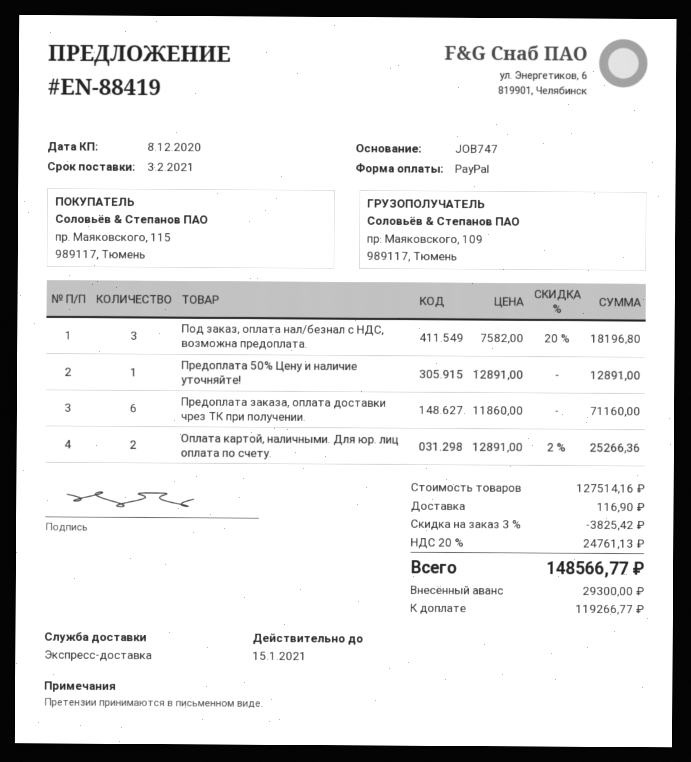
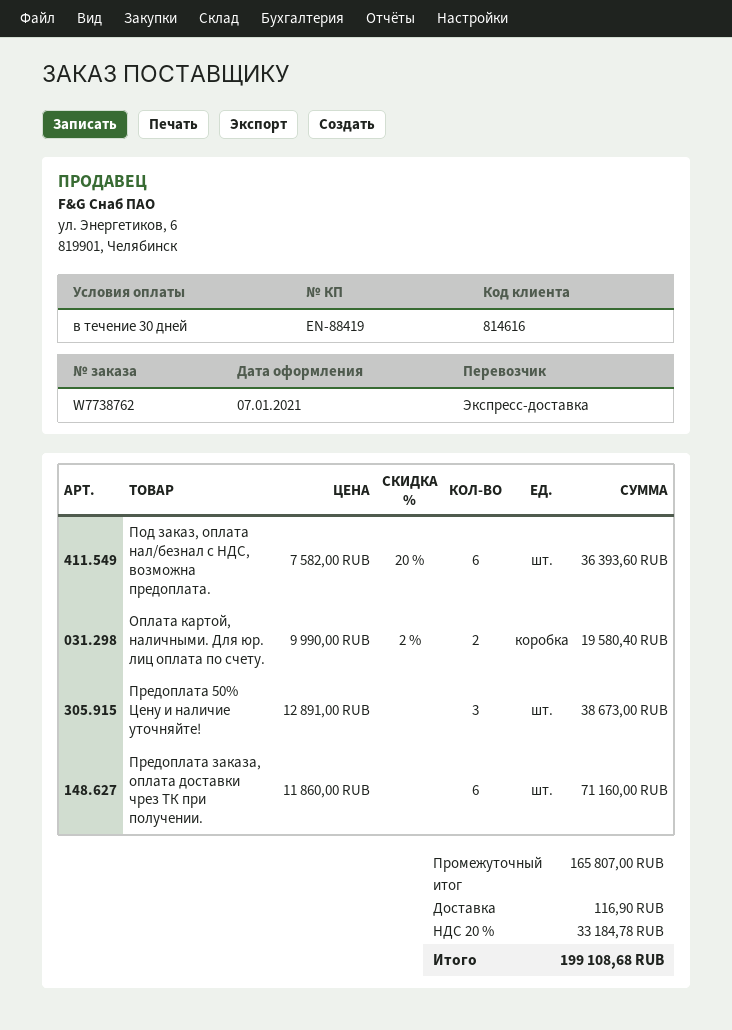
Под заказ, оплата нал/безнал с НДС, возможна предоплата.: 3 x 7582.00 - 20% = 18196.80 -> 6 x 7582.00 - 20% = 36393.60
Предоплата 50% Цену и наличие уточняйте!: 1 x 12891.00 = 12891.00 -> 3 x 12891.00 = 38673.00
Оплата картой, наличными. Для юр. лиц оплата по счету.: 2 x 12891.00 - 2% = 25266.36 -> 2 x 9990.00 - 2% = 19580.40
subtotal: 127514.16 -> 165807.00
discount: 3% = 3825.42 -> none
tax: 20% = 24761.13 -> 20% = 33184.78
total: 148566.77 -> 199108.68

